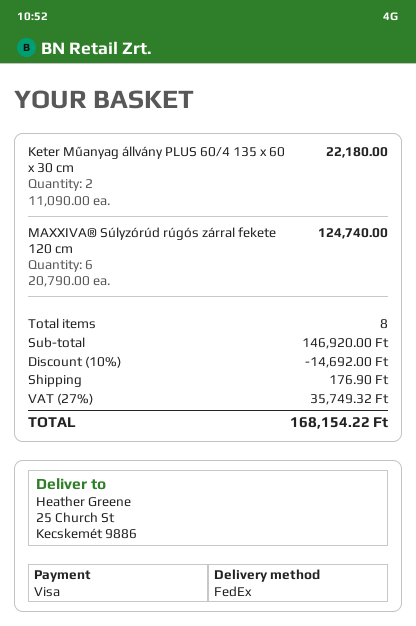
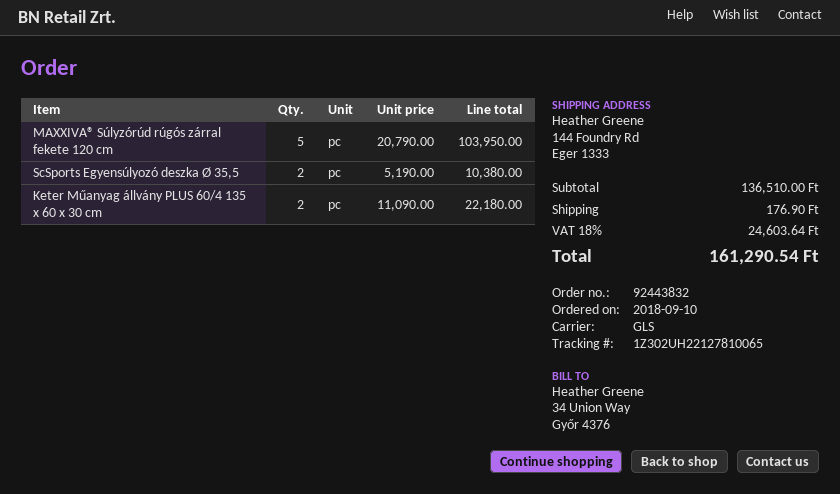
shipping method: FedEx -> GLS
ship to: 25 Church St, Kecskemét 9886 -> 144 Foundry Rd, Eger 1333
MAXXIVA® Súlyzórúd rúgós zárral fekete 120 cm: 6 x 20790.00 = 124740.00 -> 5 x 20790.00 = 103950.00
ScSports Egyensúlyozó deszka Ø 35,5: none -> 2 x 5190.00 = 10380.00
subtotal: 146920.00 -> 136510.00
discount: 10% = 14692.00 -> none
tax: 27% = 35749.32 -> 18% = 24603.64
total: 168154.22 -> 161290.54

